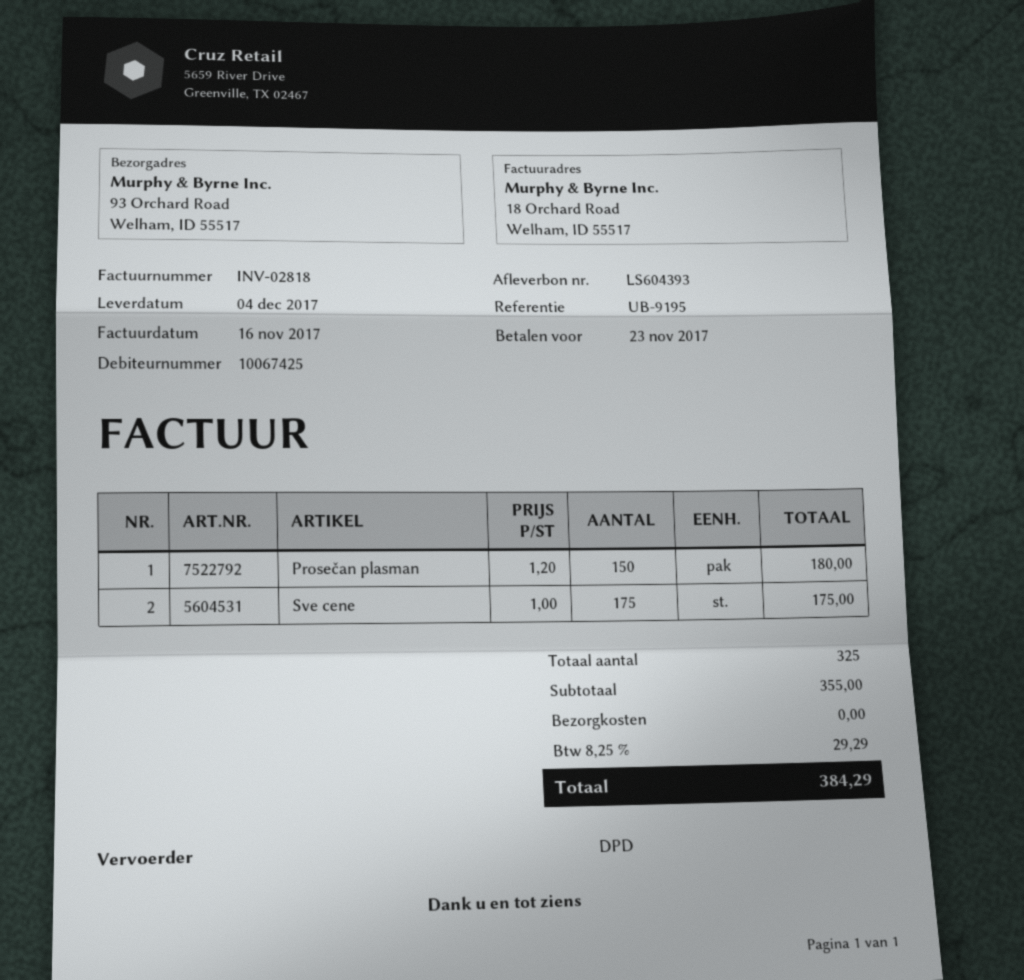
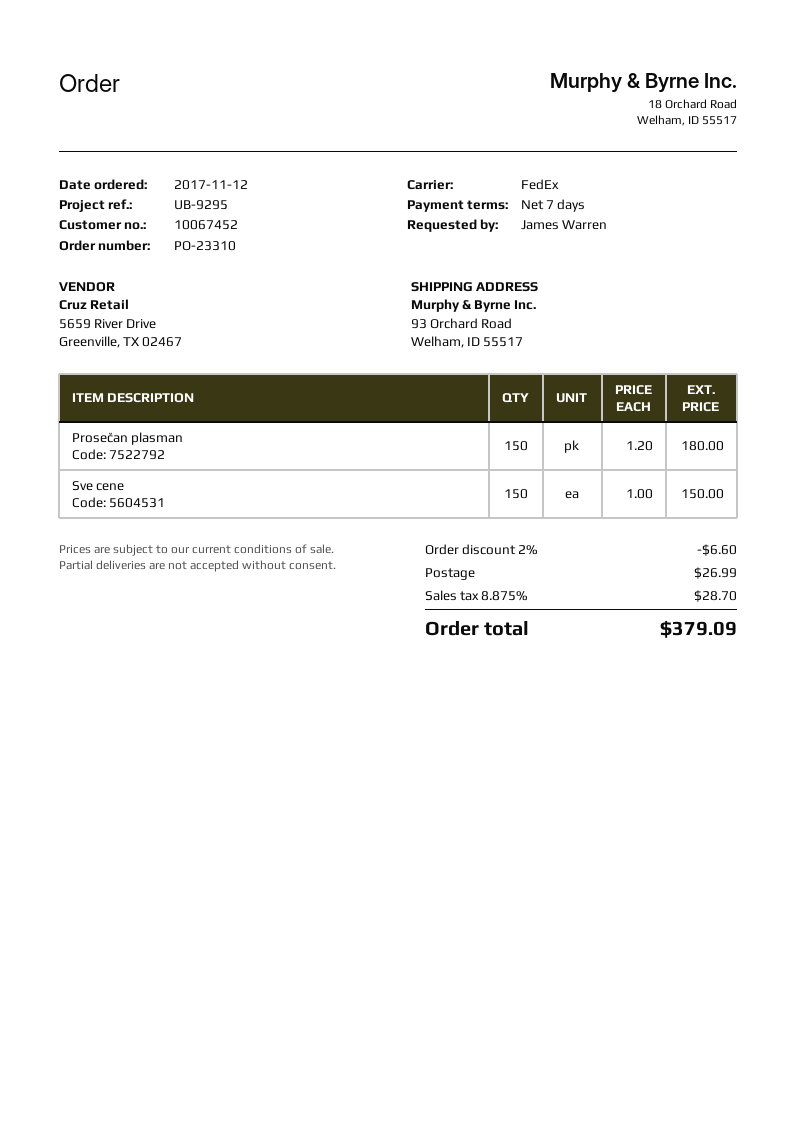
customer number: 10067425 -> 10067452
reference: UB-9195 -> UB-9295
shipping method: DPD -> FedEx
Sve cene: 175 x 1.00 = 175.00 -> 150 x 1.00 = 150.00
discount: none -> 2% = 6.60
shipping: 0.00 -> 26.99
tax: 8.25% = 29.29 -> 8.875% = 28.70
total: 384.29 -> 379.09

